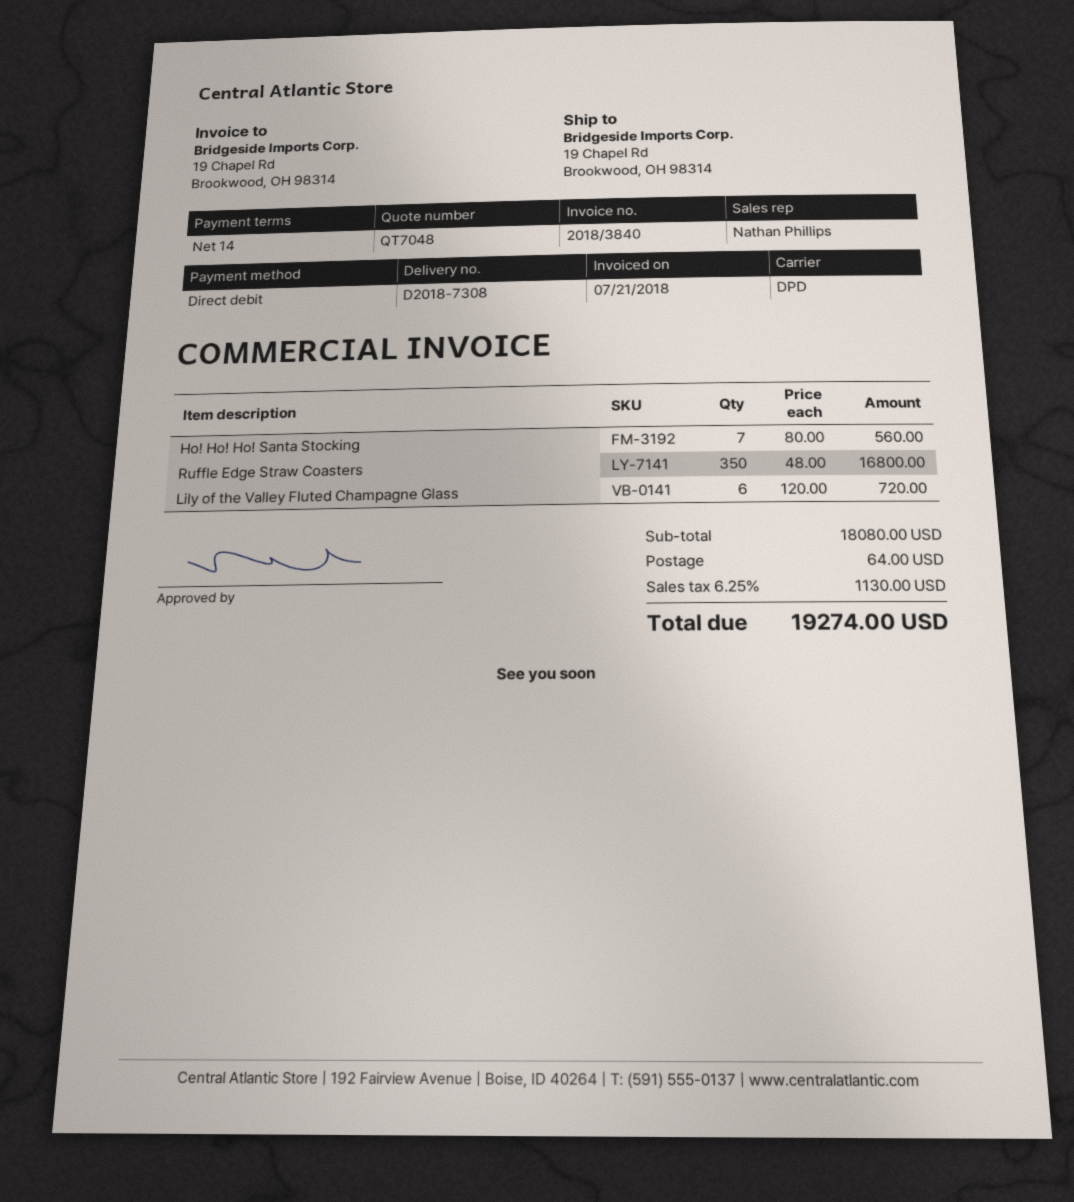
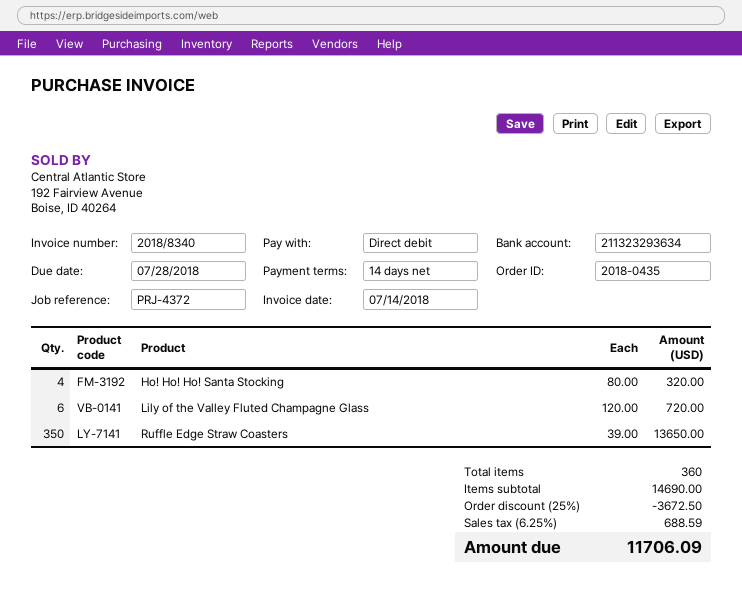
invoice number: 2018/3840 -> 2018/8340
invoice date: 2018-07-21 -> 2018-07-14
Ho! Ho! Ho! Santa Stocking: 7 x 80.00 = 560.00 -> 4 x 80.00 = 320.00
Ruffle Edge Straw Coasters: 350 x 48.00 = 16800.00 -> 350 x 39.00 = 13650.00
subtotal: 18080.00 -> 14690.00
discount: none -> 25% = 3672.50
shipping: 64.00 -> none
tax: 6.25% = 1130.00 -> 6.25% = 688.59
total: 19274.00 -> 11706.09

